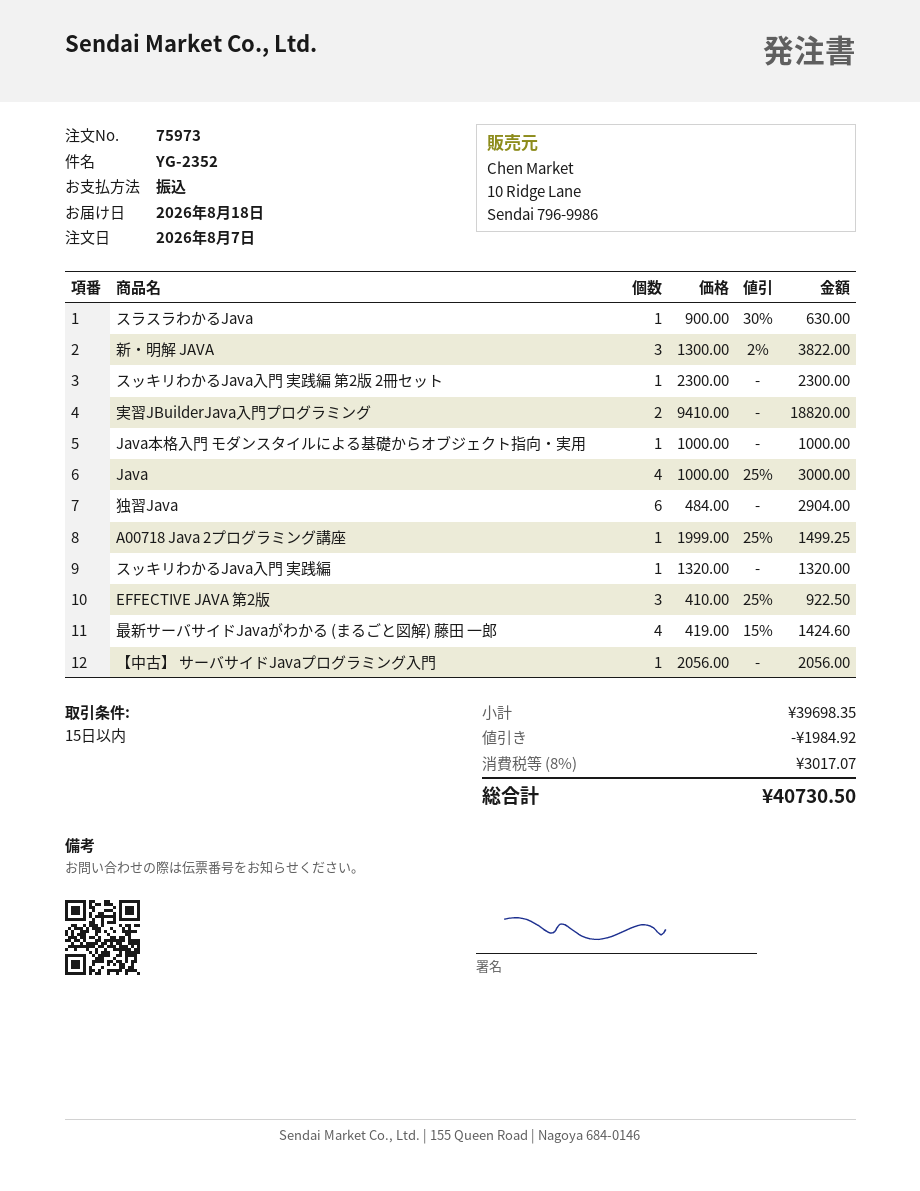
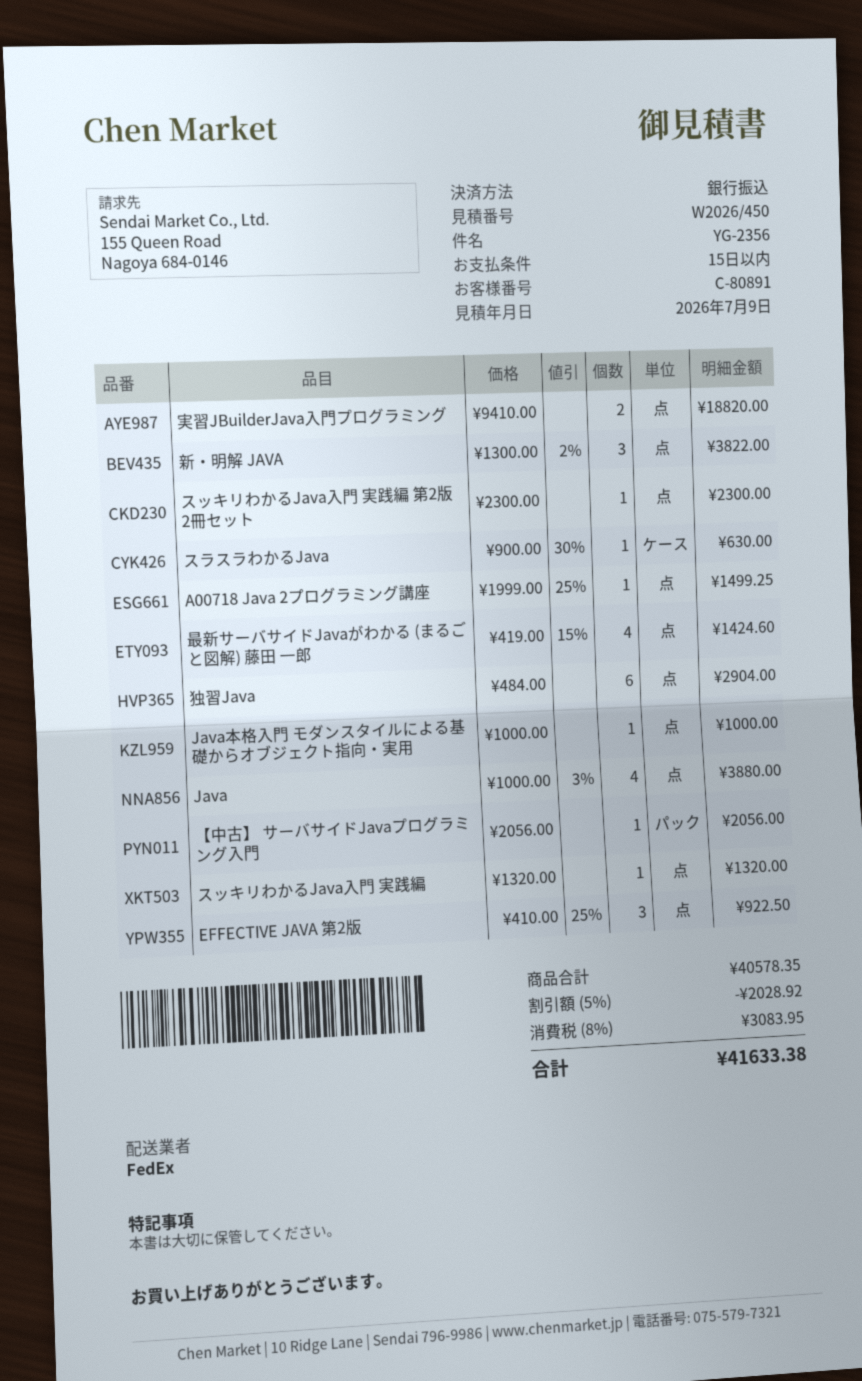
reference: YG-2352 -> YG-2356
Java: 4 x 1000.00 - 25% = 3000.00 -> 4 x 1000.00 - 3% = 3880.00
subtotal: 39698.35 -> 40578.35
discount: 1984.92 -> 2028.92
tax: 8% = 3017.07 -> 8% = 3083.95
total: 40730.50 -> 41633.38

